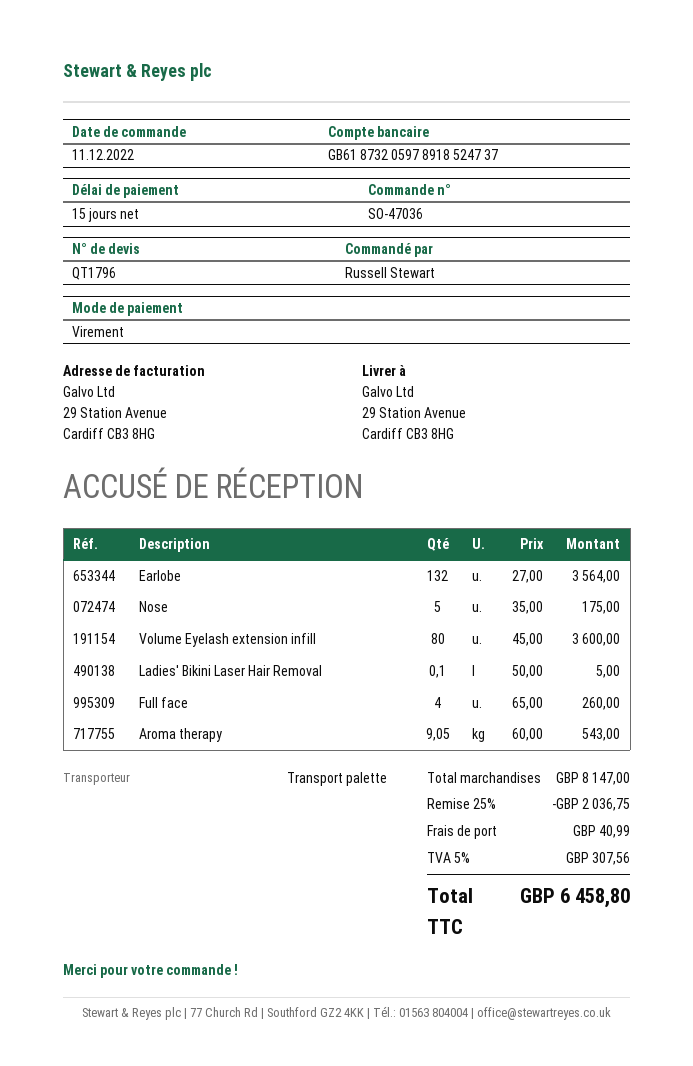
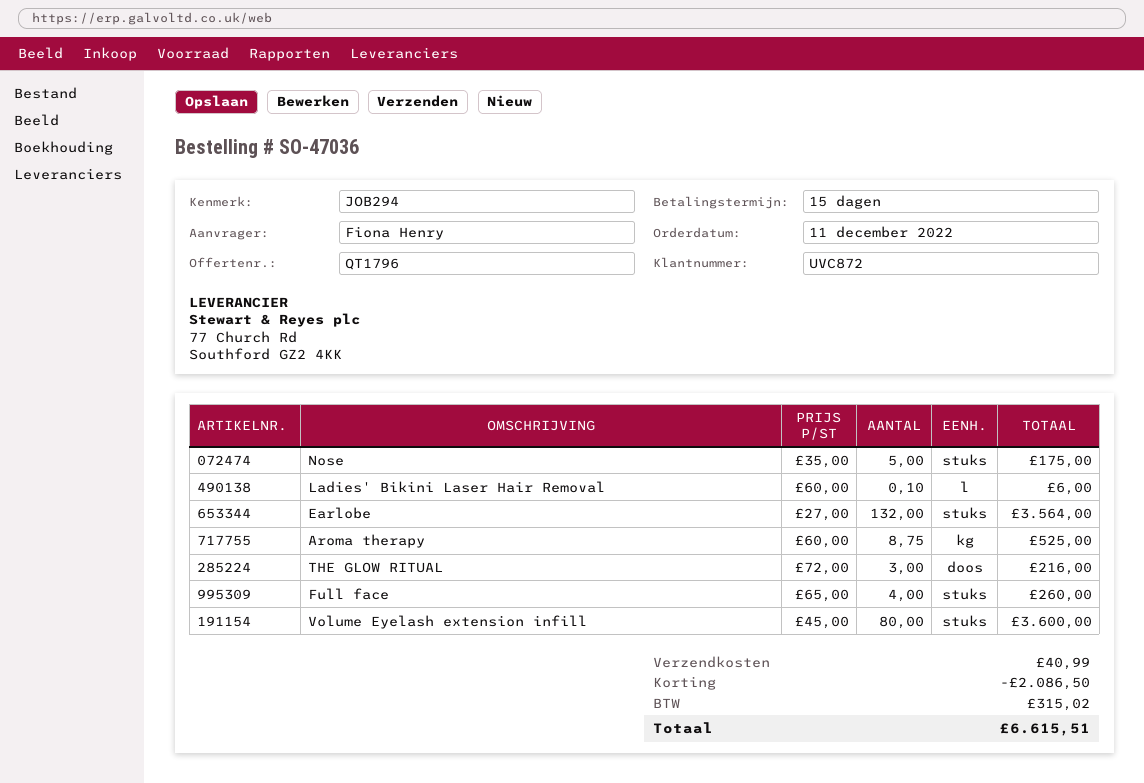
ordered by: Russell Stewart -> Fiona Henry
Ladies' Bikini Laser Hair Removal: 0.1 x 50.00 = 5.00 -> 0.1 x 60.00 = 6.00
Aroma therapy: 9.05 x 60.00 = 543.00 -> 8.75 x 60.00 = 525.00
THE GLOW RITUAL: none -> 3 x 72.00 = 216.00
discount: 2036.75 -> 2086.50
tax: 307.56 -> 315.02
total: 6458.80 -> 6615.51

